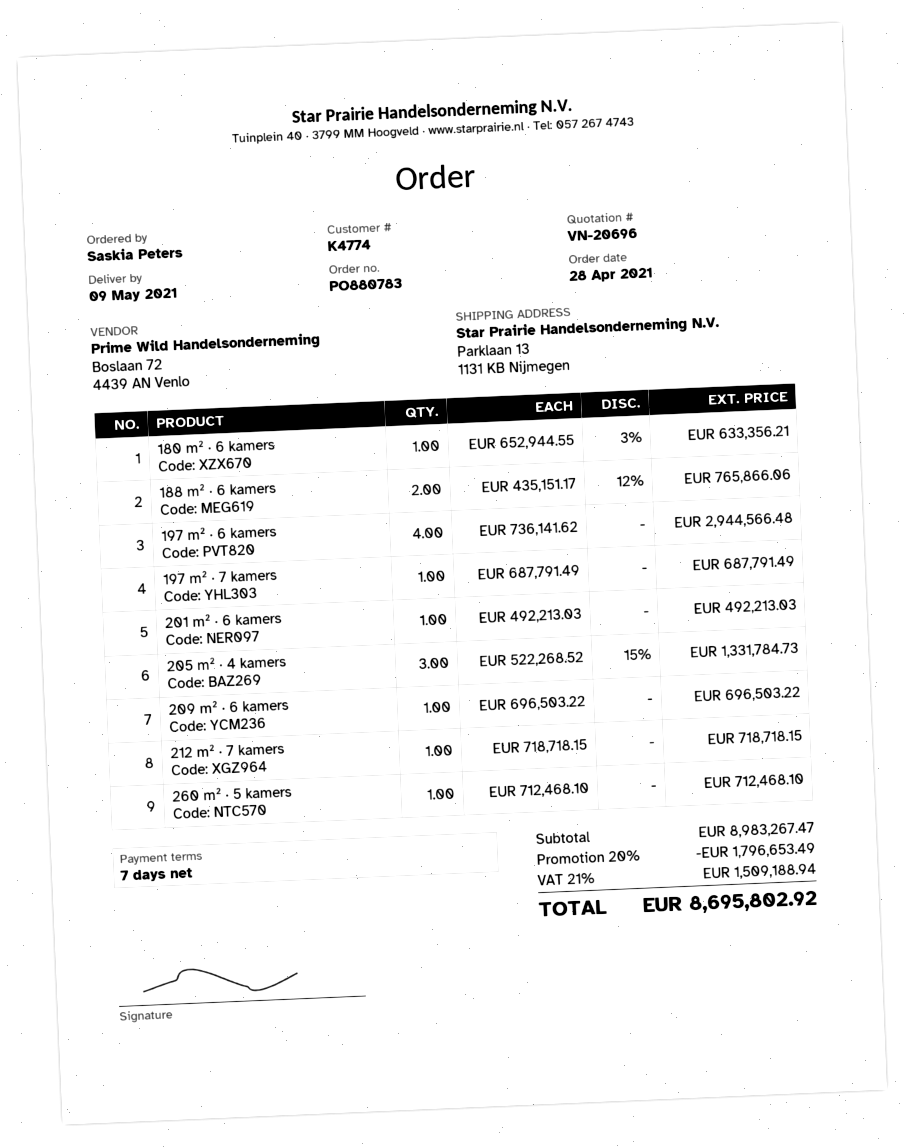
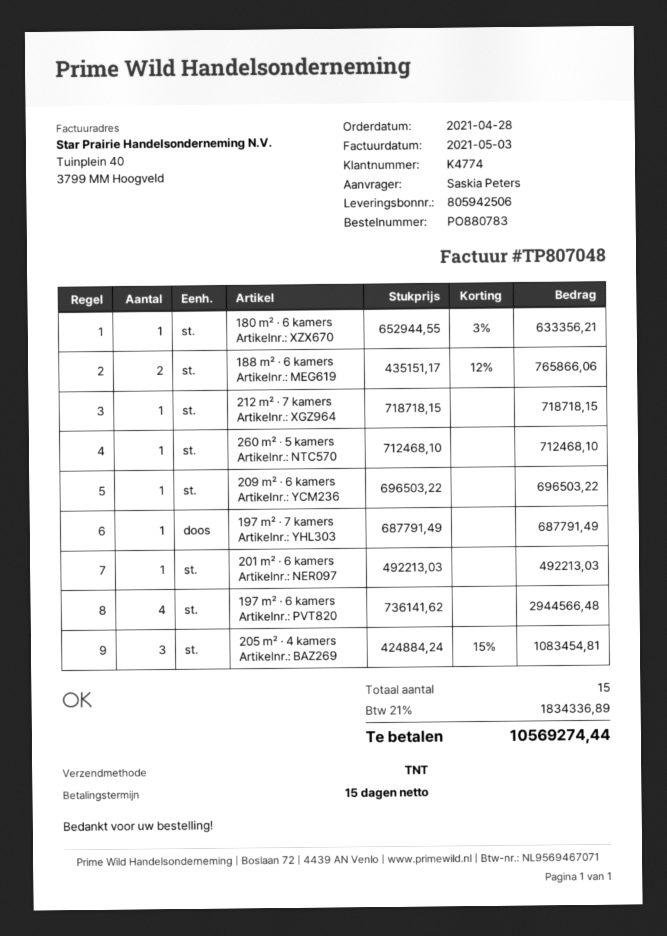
payment terms: 7 days -> 15 days
205 m² · 4 kamers: 3 x 522268.52 - 15% = 1331784.73 -> 3 x 424884.24 - 15% = 1083454.81
discount: 20% = 1796653.49 -> none
tax: 21% = 1509188.94 -> 21% = 1834336.89
total: 8695802.92 -> 10569274.44

